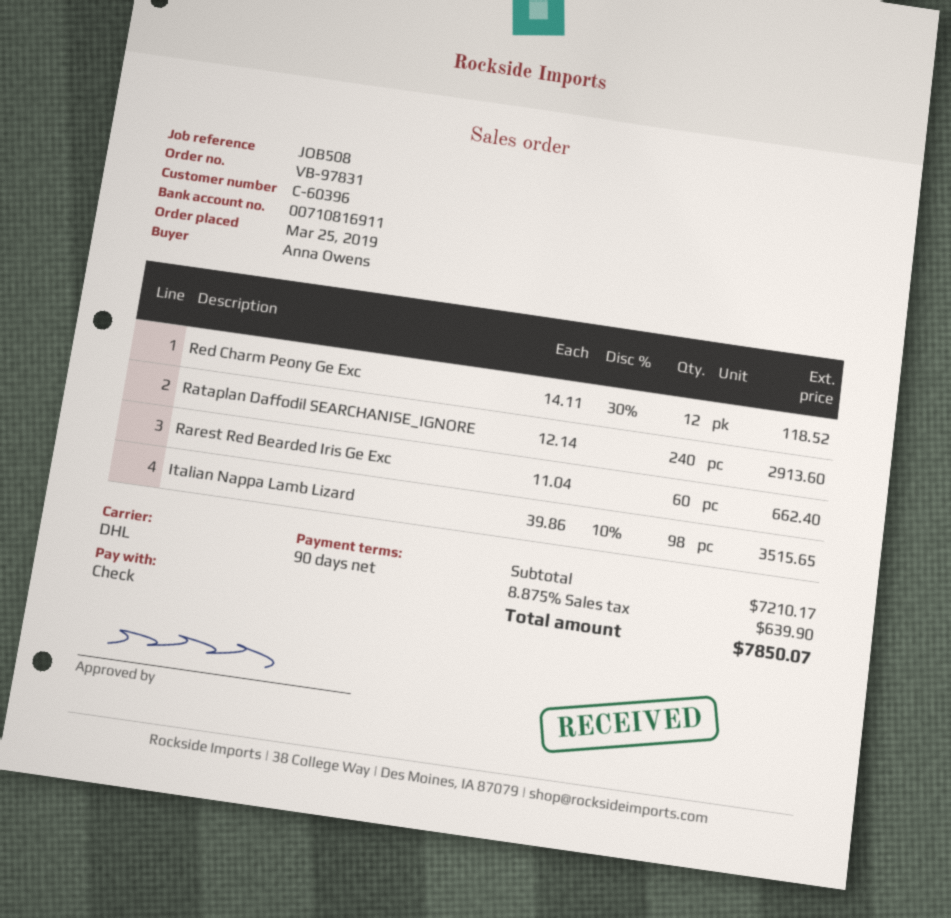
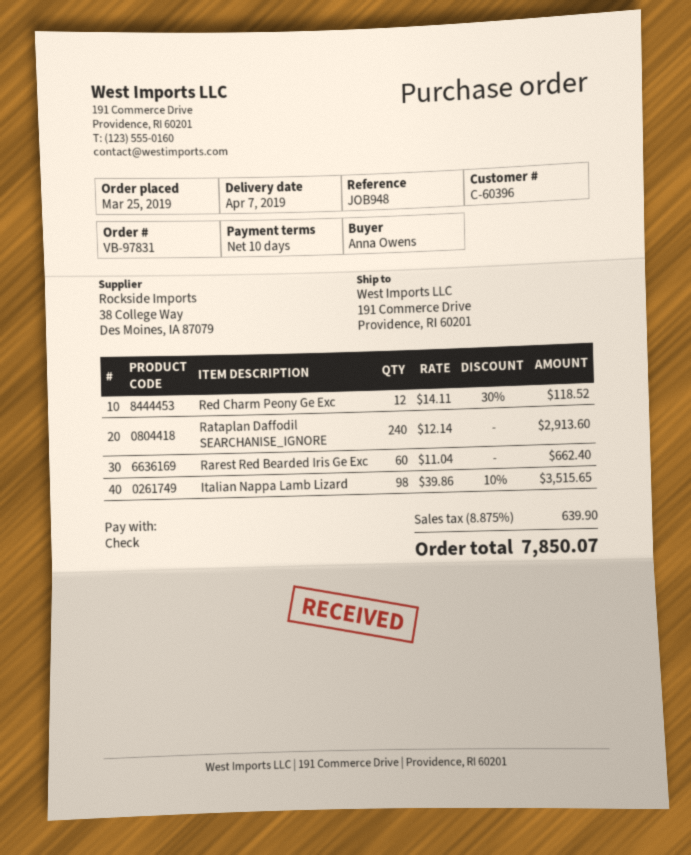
payment terms: 90 days -> 10 days
reference: JOB508 -> JOB948

